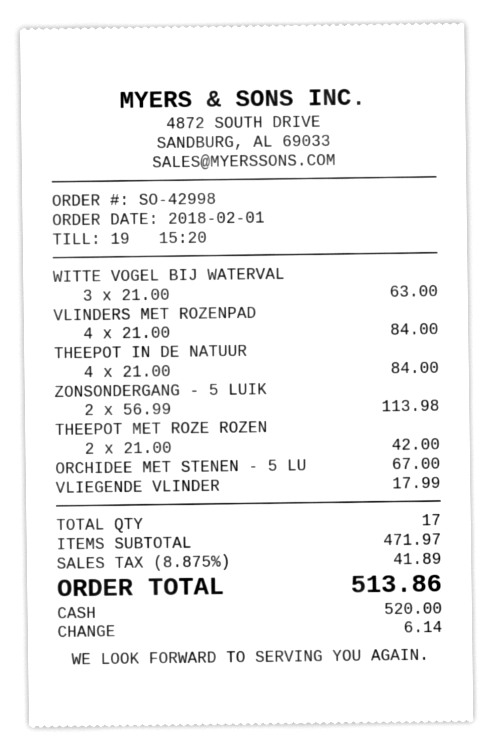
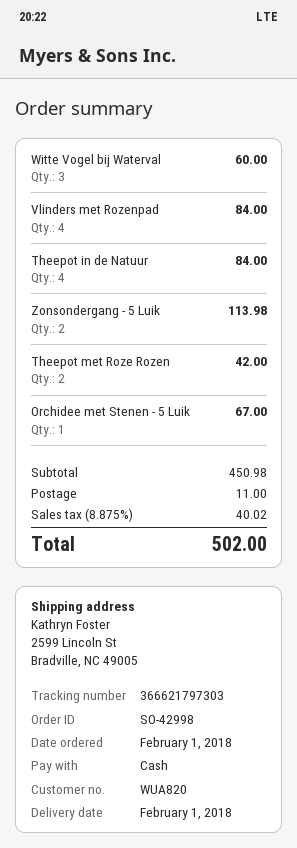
WITTE VOGEL BIJ WATERVAL: 3 for 63.00 -> 3 for 60.00
VLIEGENDE VLINDER: 1 for 17.99 -> none
subtotal: 471.97 -> 450.98
shipping: none -> 11.00
tax: 8.875% = 41.89 -> 8.875% = 40.02
total: 513.86 -> 502.00

